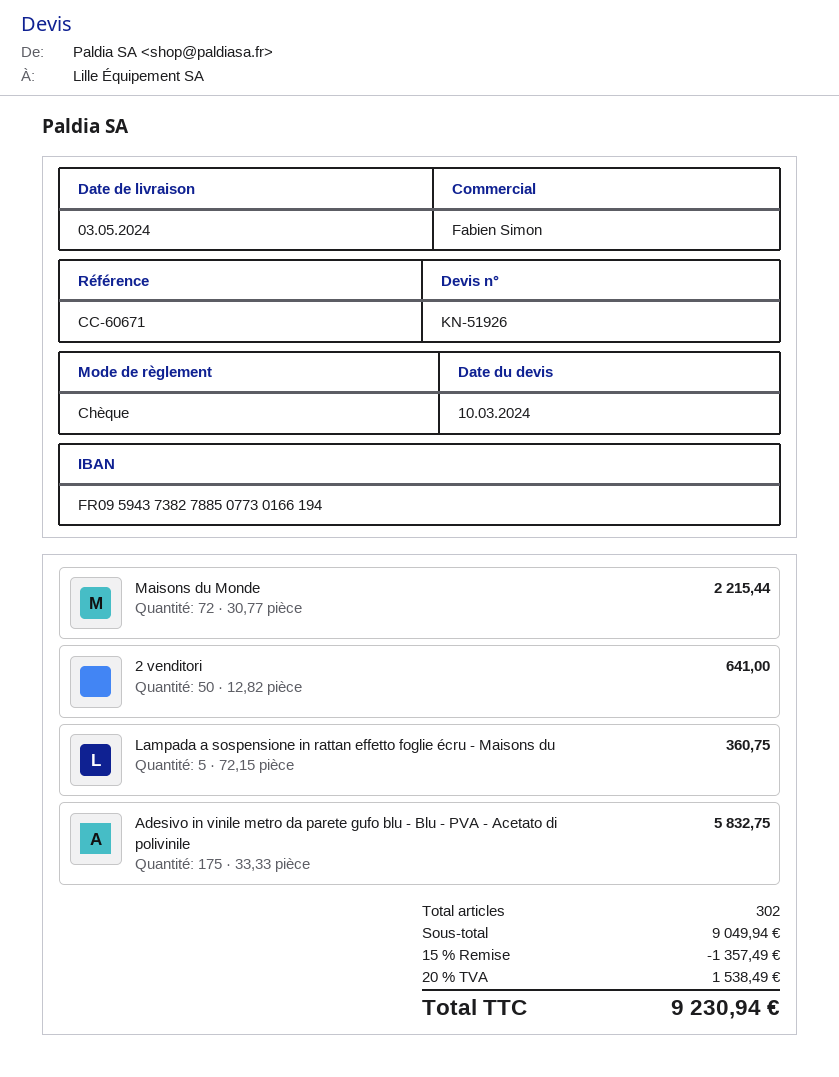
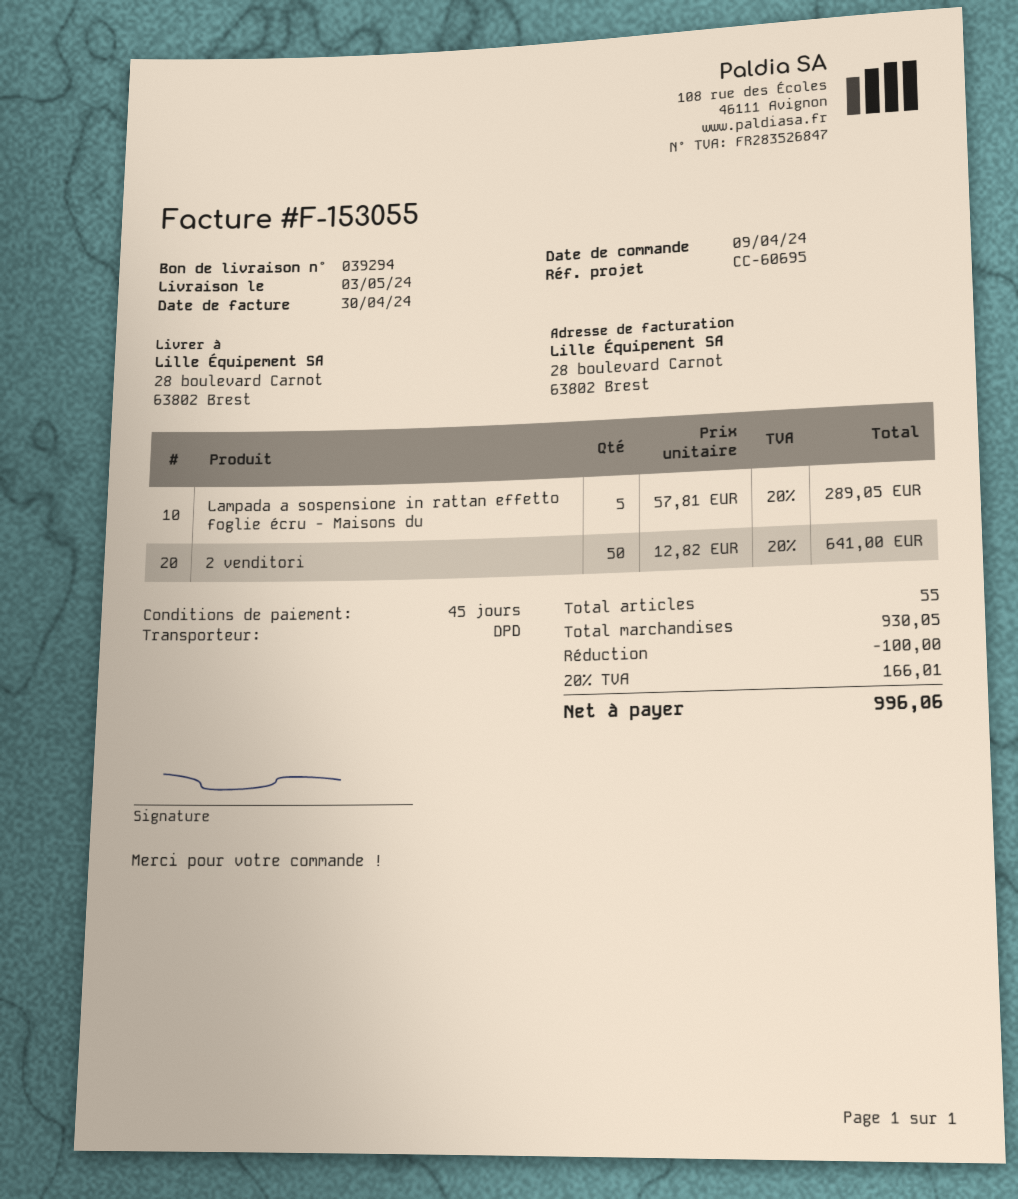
reference: CC-60671 -> CC-60695
Maisons du Monde: 72 x 30.77 = 2215.44 -> none
Lampada a sospensione in rattan effetto foglie écru - Maisons du: 5 x 72.15 = 360.75 -> 5 x 57.81 = 289.05
Adesivo in vinile metro da parete gufo blu - Blu - PVA - Acetato di polivinile: 175 x 33.33 = 5832.75 -> none
total quantity: 302 -> 55
subtotal: 9049.94 -> 930.05
discount: 1357.49 -> 100.00
tax: 20% = 1538.49 -> 20% = 166.01
total: 9230.94 -> 996.06

